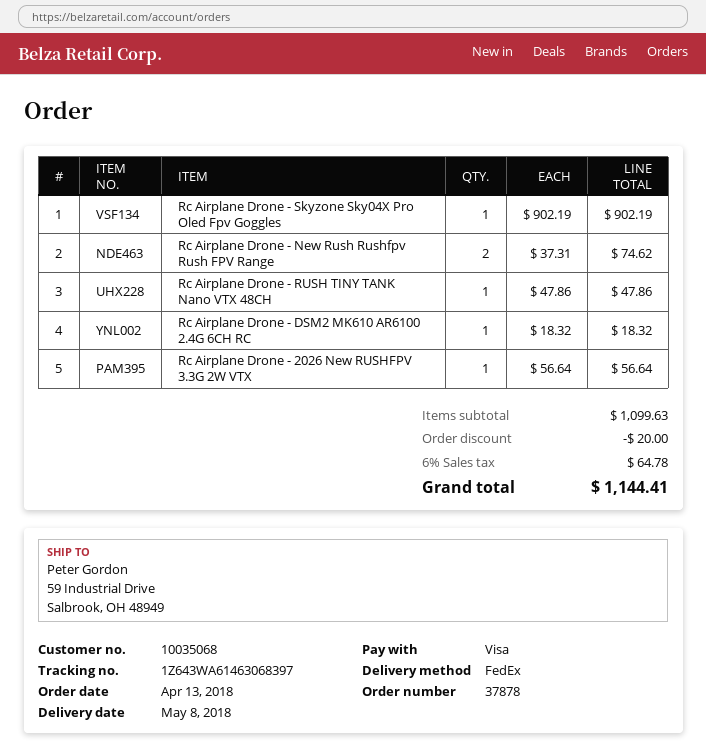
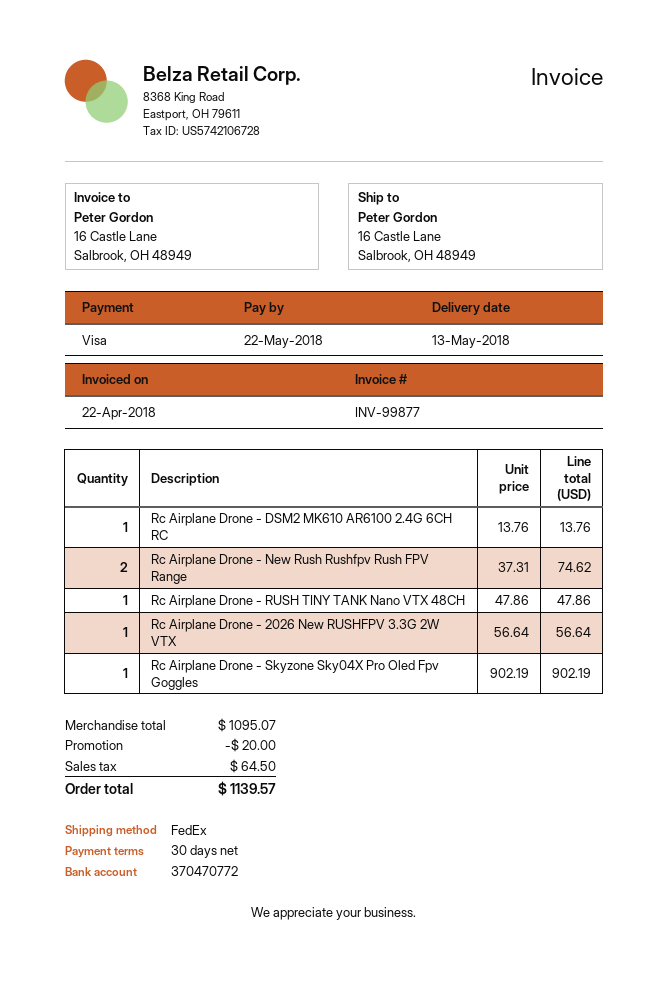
delivery date: 2018-05-08 -> 2018-05-13
ship to: 59 Industrial Drive, Salbrook, OH 48949 -> 16 Castle Lane, Salbrook, OH 48949
Rc Airplane Drone - DSM2 MK610 AR6100 2.4G 6CH RC: 1 x 18.32 = 18.32 -> 1 x 13.76 = 13.76
subtotal: 1099.63 -> 1095.07
tax: 64.78 -> 64.50
total: 1144.41 -> 1139.57

